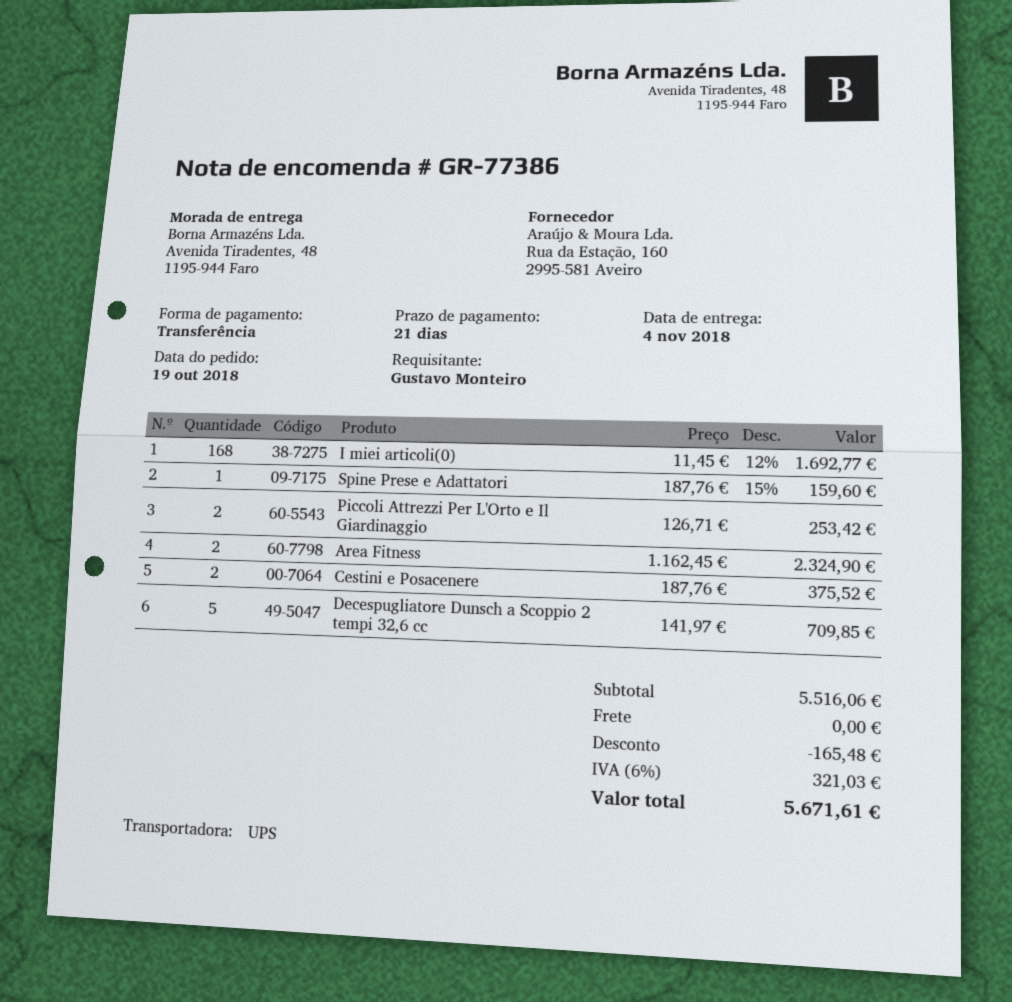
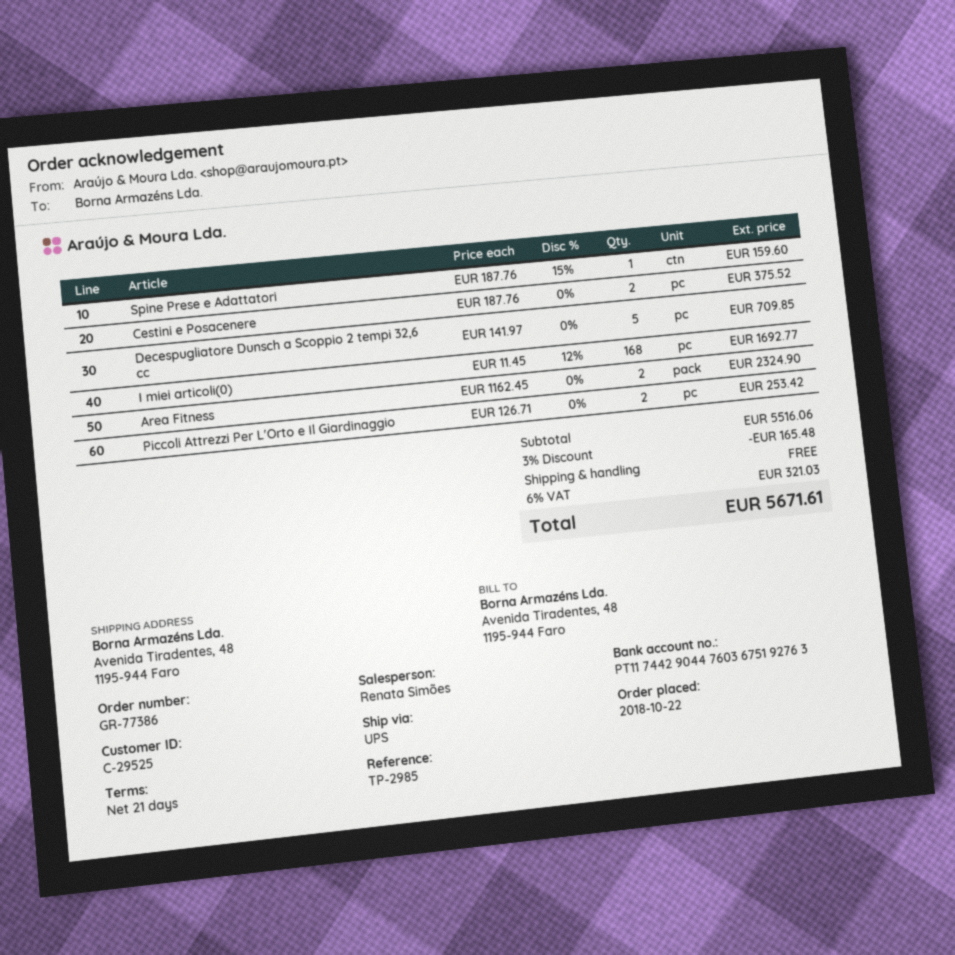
order date: 2018-10-19 -> 2018-10-22

